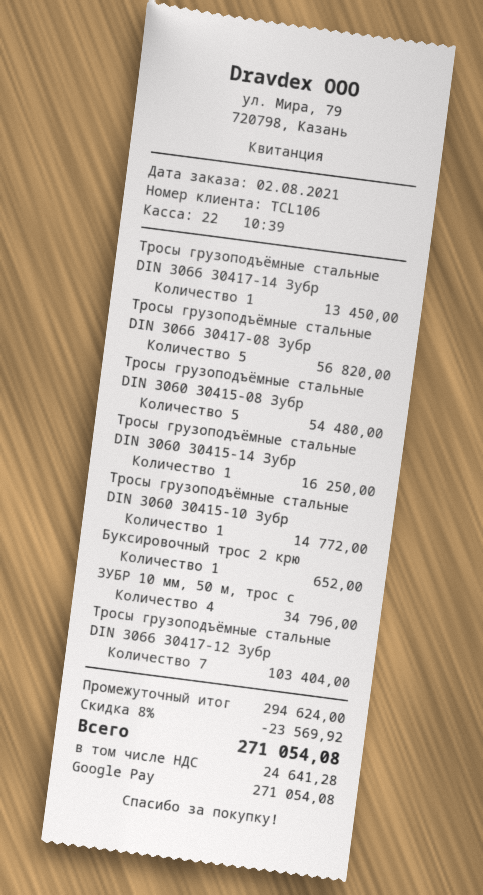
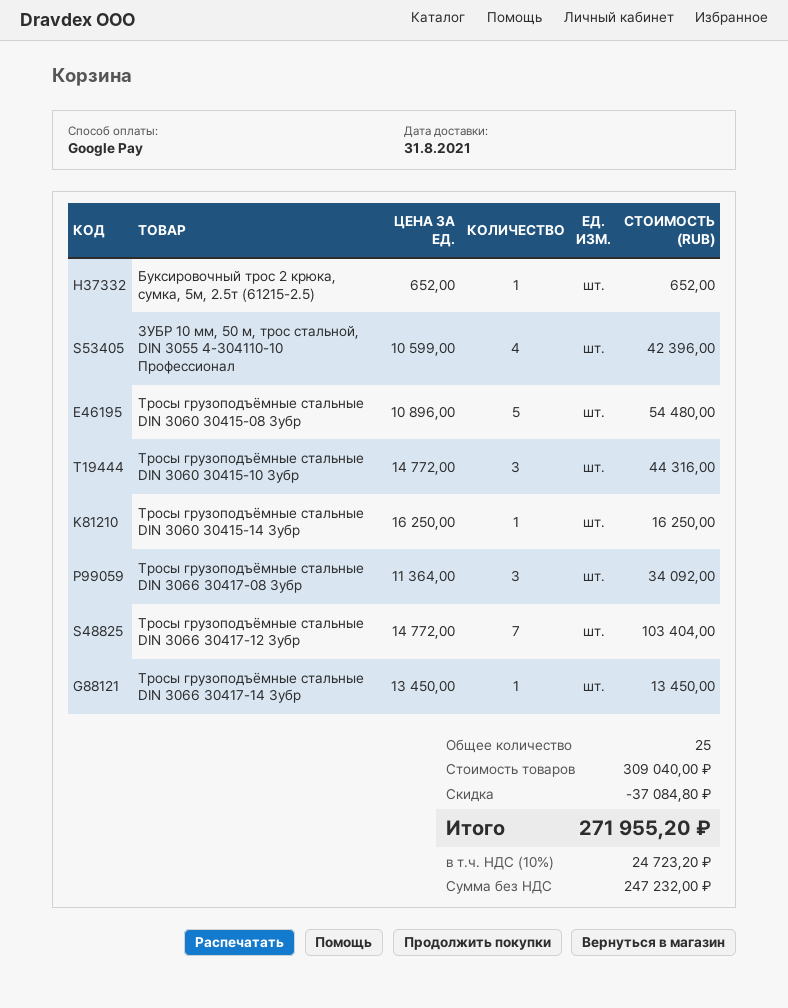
Тросы грузоподъёмные стальные DIN 3066 30417-08 Зубр: 5 for 56820.00 -> 3 for 34092.00
Тросы грузоподъёмные стальные DIN 3060 30415-10 Зубр: 1 for 14772.00 -> 3 for 44316.00
ЗУБР 10 мм, 50 м, трос с: 4 for 34796.00 -> 4 for 42396.00
subtotal: 294624.00 -> 309040.00
discount: 23569.92 -> 37084.80
tax: 24641.28 -> 24723.20
total: 271054.08 -> 271955.20

